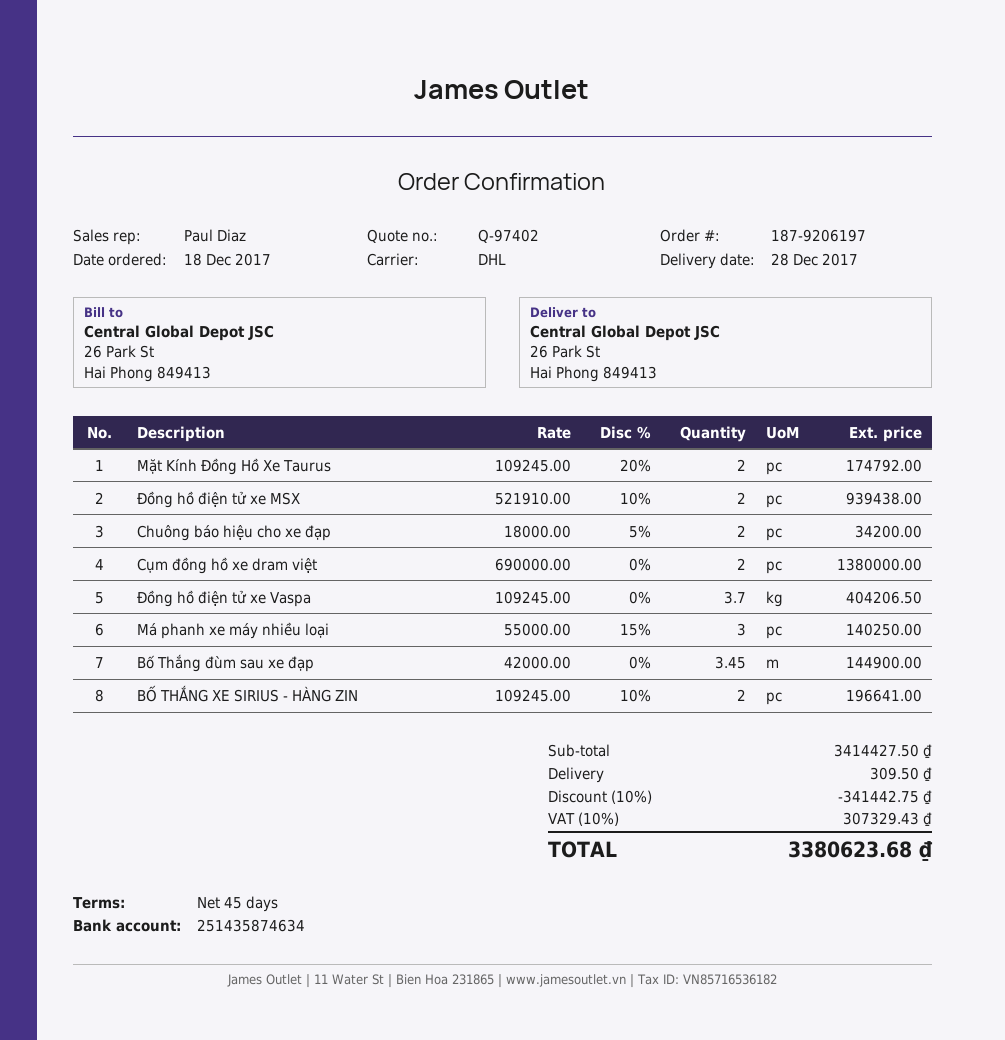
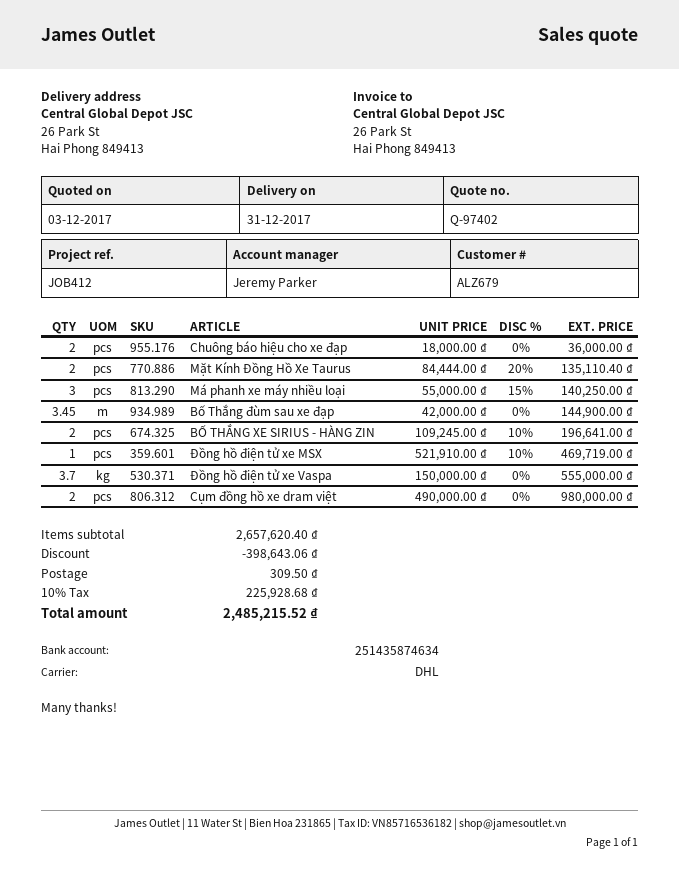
delivery date: 2017-12-28 -> 2017-12-31
sales rep: Paul Diaz -> Jeremy Parker
Mặt Kính Đồng Hồ Xe Taurus: 2 x 109245.00 - 20% = 174792.00 -> 2 x 84444.00 - 20% = 135110.40
Đồng hồ điện tử xe MSX: 2 x 521910.00 - 10% = 939438.00 -> 1 x 521910.00 - 10% = 469719.00
Chuông báo hiệu cho xe đạp: 2 x 18000.00 - 5% = 34200.00 -> 2 x 18000.00 = 36000.00
Cụm đồng hồ xe dram việt: 2 x 690000.00 = 1380000.00 -> 2 x 490000.00 = 980000.00
Đồng hồ điện tử xe Vaspa: 3.7 x 109245.00 = 404206.50 -> 3.7 x 150000.00 = 555000.00
subtotal: 3414427.50 -> 2657620.40
discount: 341442.75 -> 398643.06
tax: 10% = 307329.43 -> 10% = 225928.68
total: 3380623.68 -> 2485215.52

